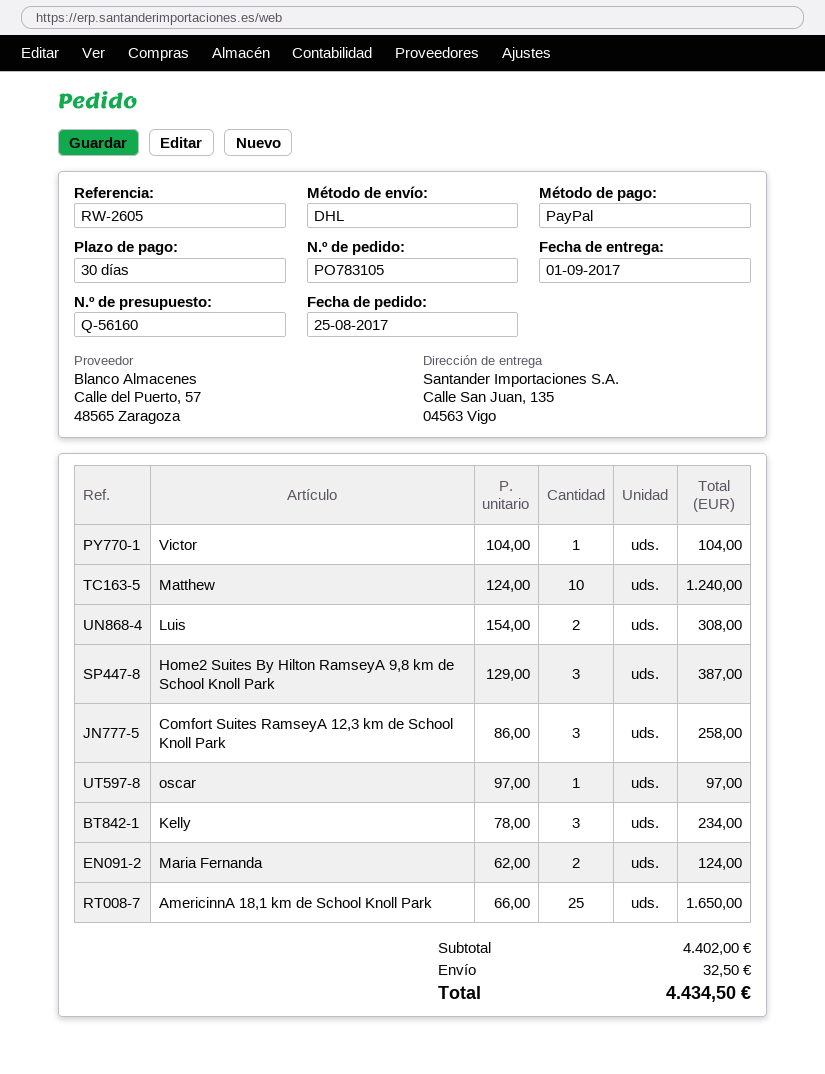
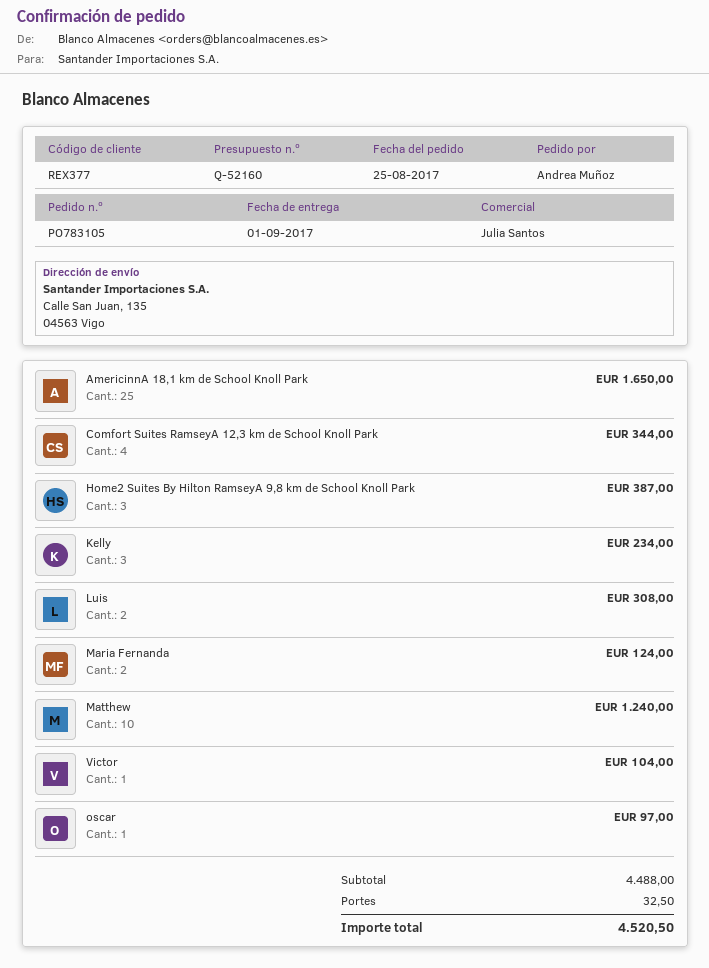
quote number: Q-56160 -> Q-52160
Comfort Suites RamseyA 12,3 km de School Knoll Park: 3 for 258.00 -> 4 for 344.00
subtotal: 4402.00 -> 4488.00
total: 4434.50 -> 4520.50

